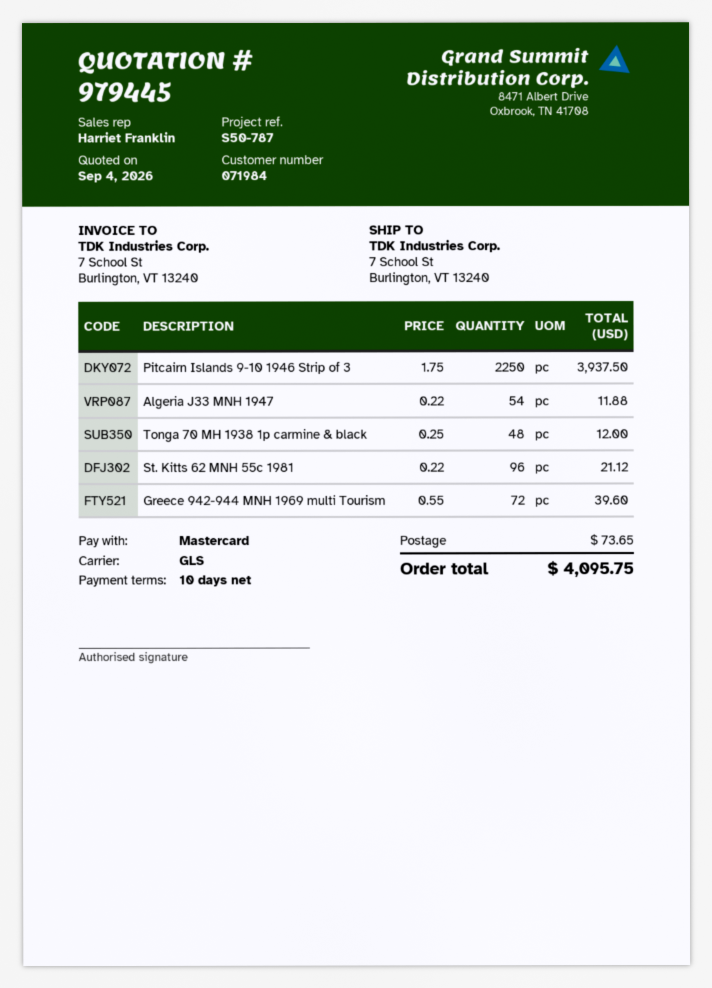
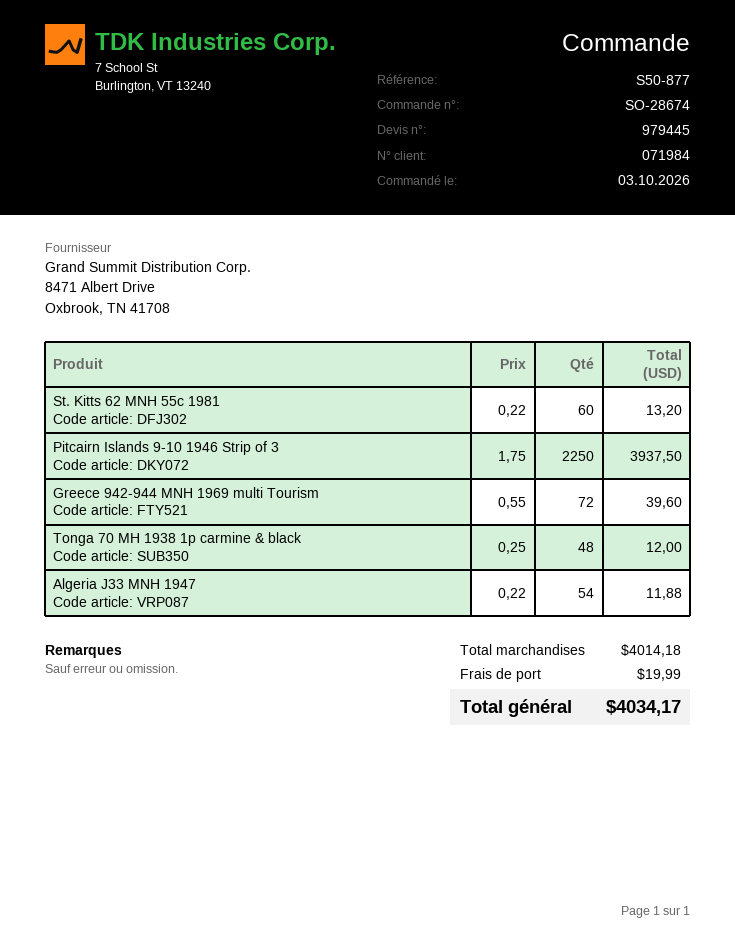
reference: S50-787 -> S50-877
St. Kitts 62 MNH 55c 1981: 96 x 0.22 = 21.12 -> 60 x 0.22 = 13.20
shipping: 73.65 -> 19.99
total: 4095.75 -> 4034.17

